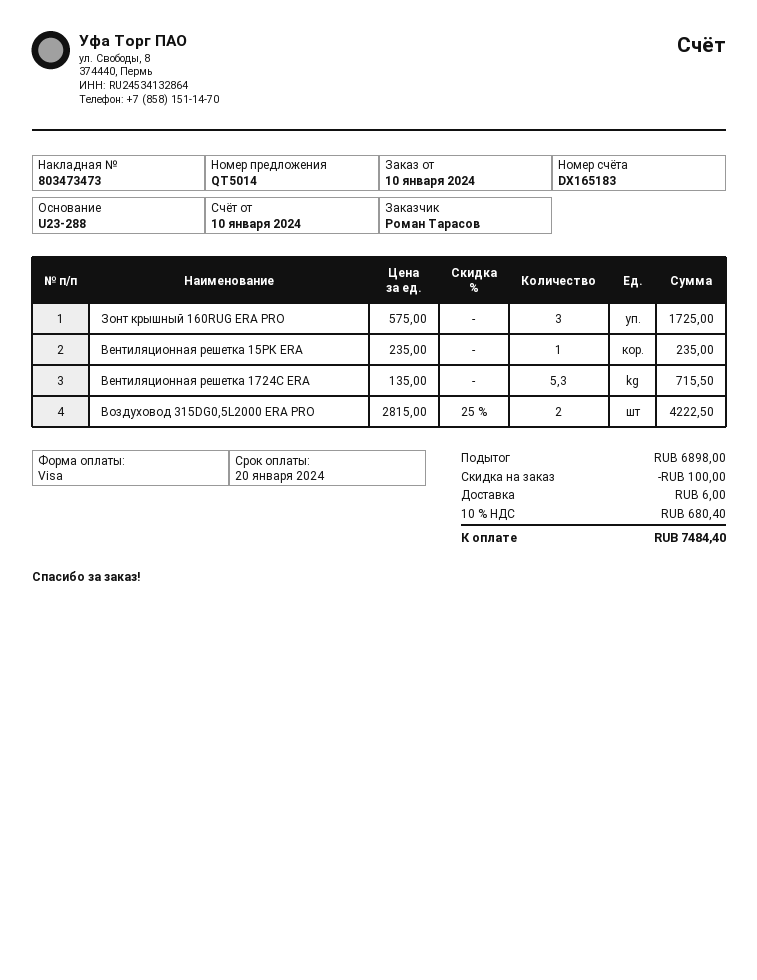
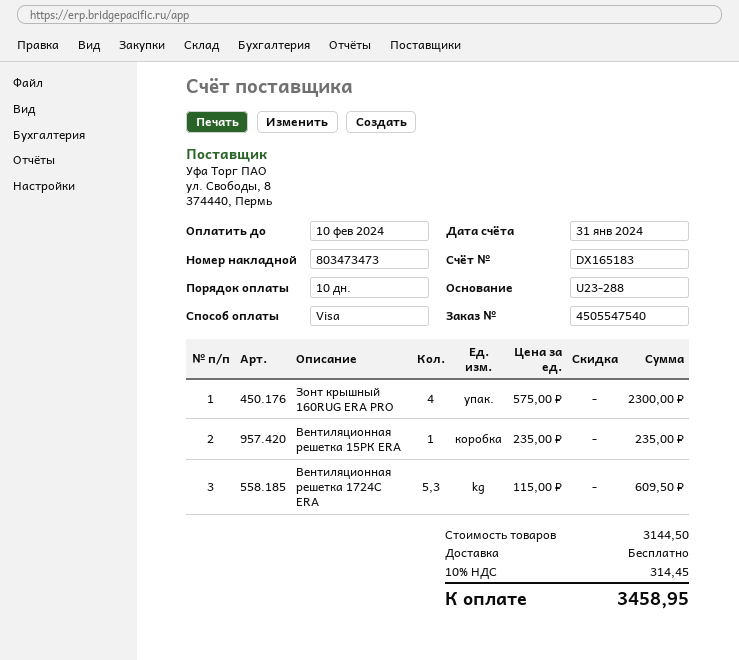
invoice date: 2024-01-10 -> 2024-01-31
due date: 2024-01-20 -> 2024-02-10
Зонт крышный 160RUG ERA PRO: 3 x 575.00 = 1725.00 -> 4 x 575.00 = 2300.00
Вентиляционная решетка 1724С ERA: 5.3 x 135.00 = 715.50 -> 5.3 x 115.00 = 609.50
Воздуховод 315DG0,5L2000 ERA PRO: 2 x 2815.00 - 25% = 4222.50 -> none
subtotal: 6898.00 -> 3144.50
discount: 100.00 -> none
shipping: 6.00 -> 0.00
tax: 10% = 680.40 -> 10% = 314.45
total: 7484.40 -> 3458.95

